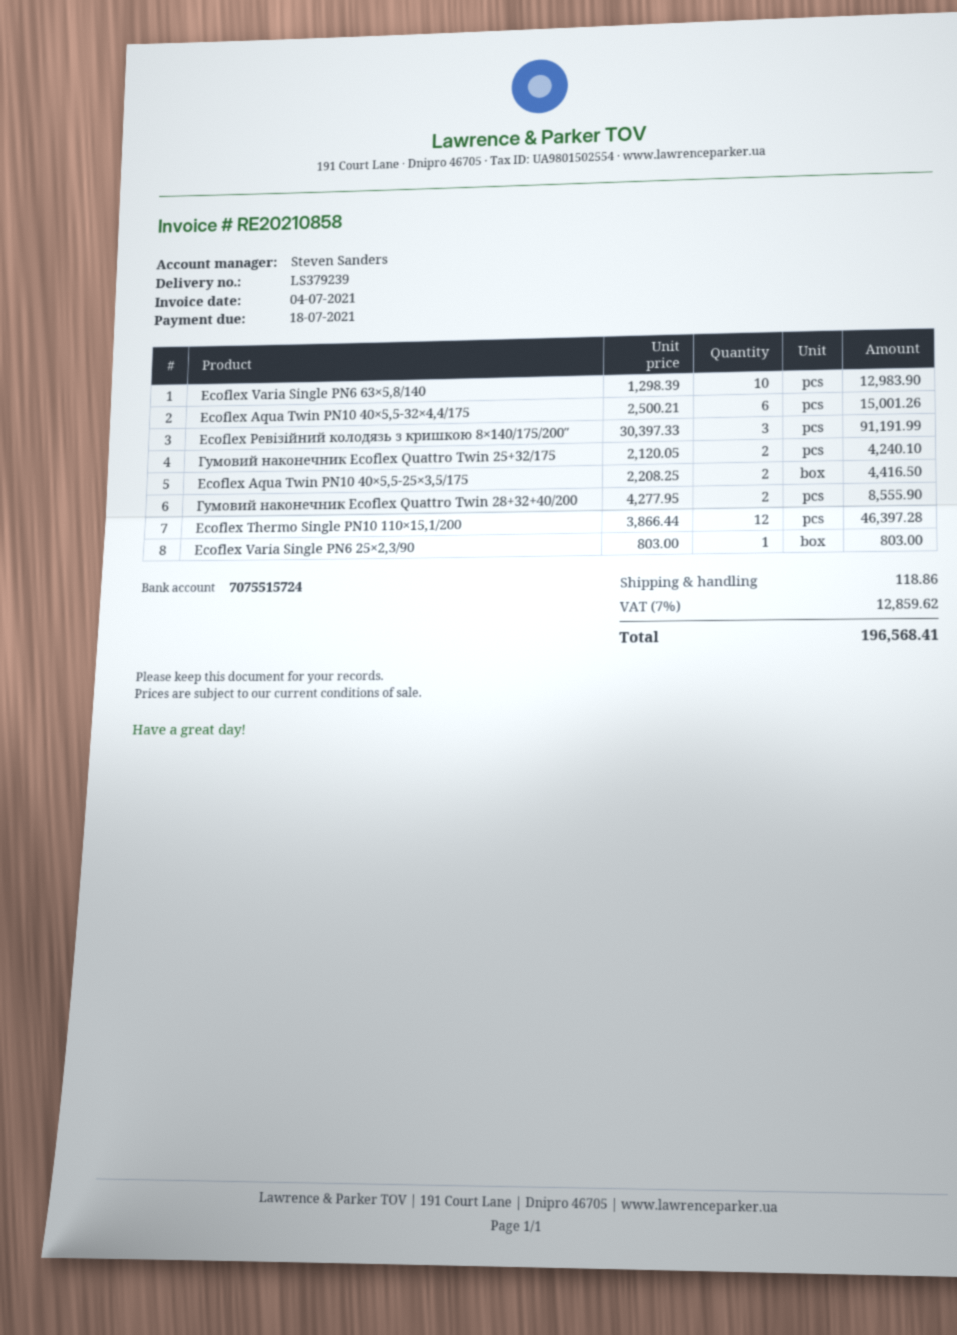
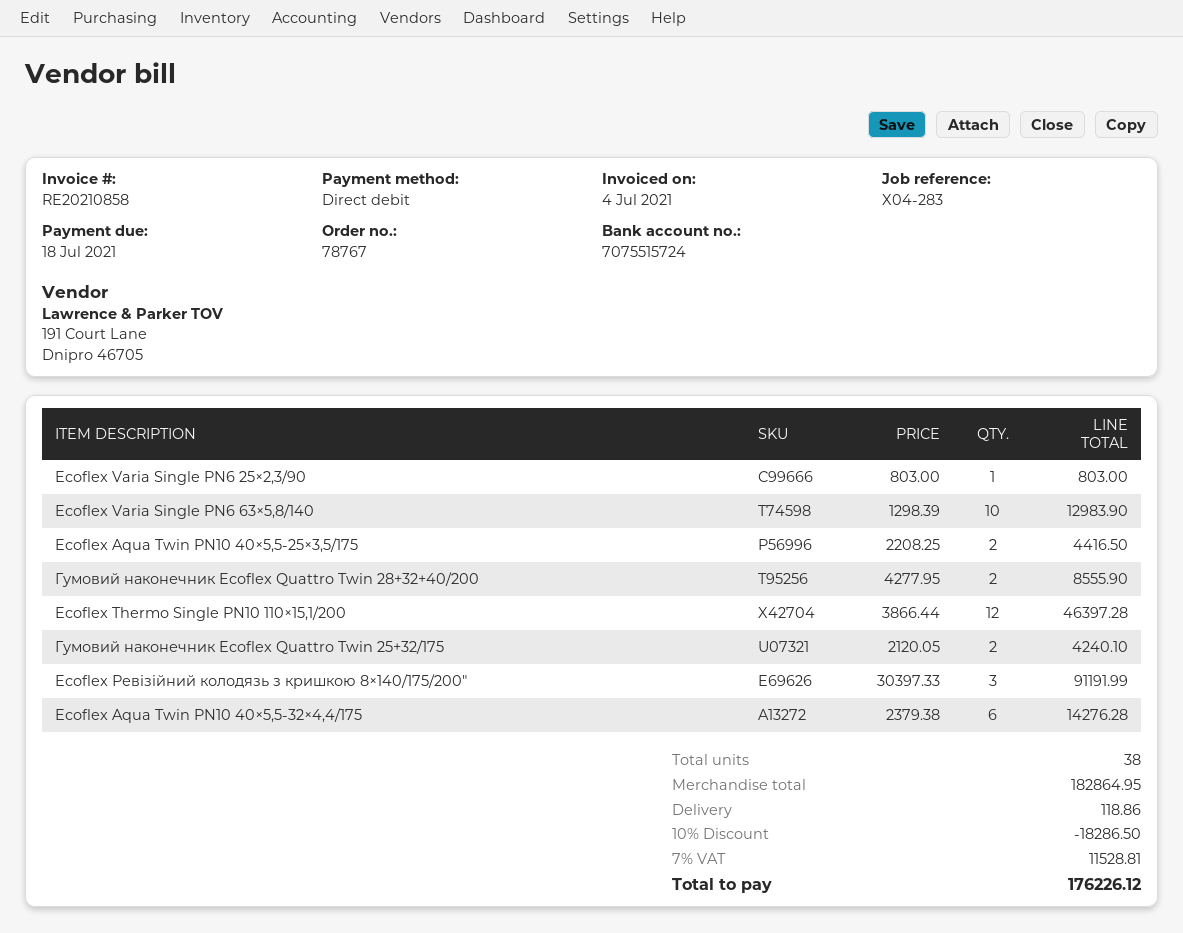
Ecoflex Aqua Twin PN10 40×5,5-32×4,4/175: 6 x 2500.21 = 15001.26 -> 6 x 2379.38 = 14276.28
discount: none -> 10% = 18286.50
tax: 7% = 12859.62 -> 7% = 11528.81
total: 196568.41 -> 176226.12

